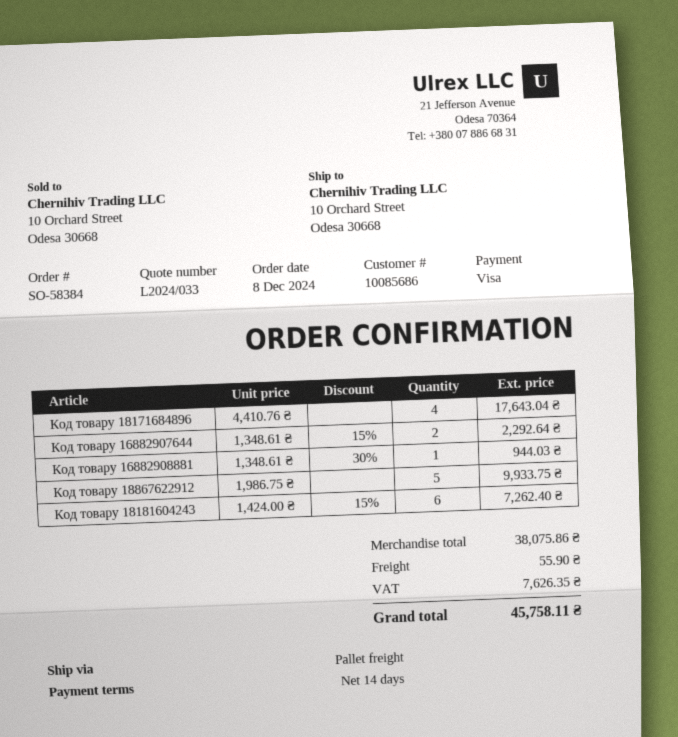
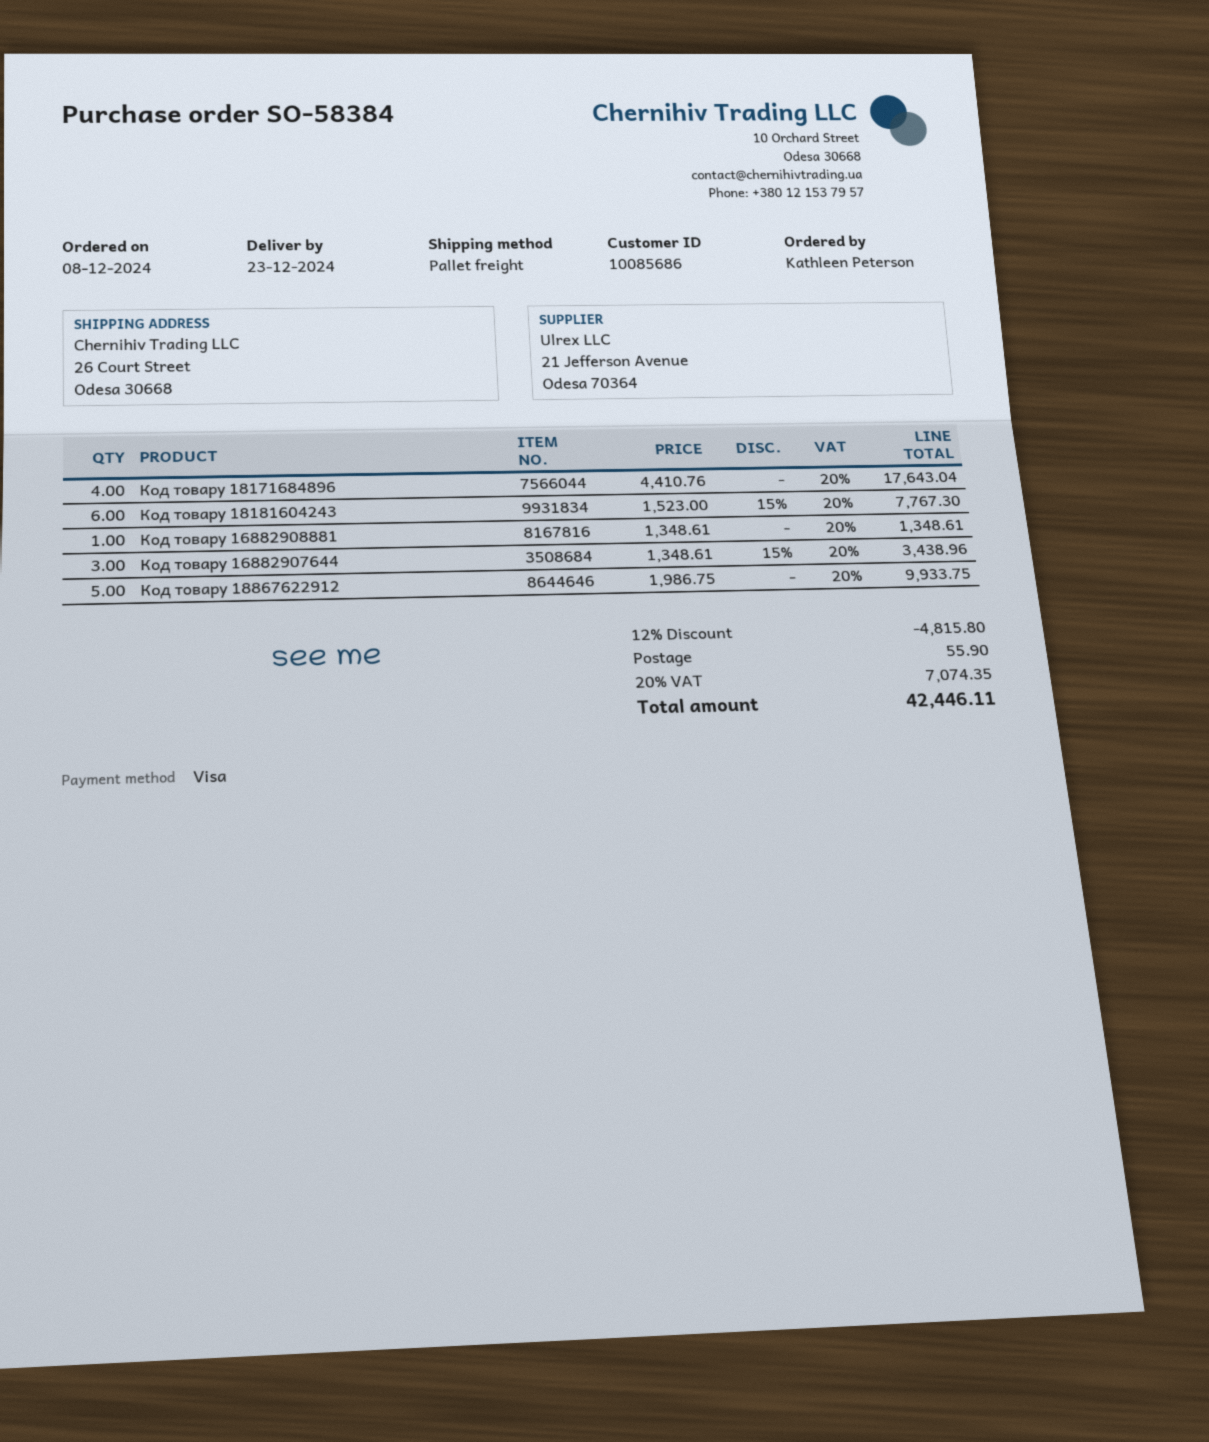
ship to: 10 Orchard Street, Odesa 30668 -> 26 Court Street, Odesa 30668
Код товару 16882907644: 2 x 1348.61 - 15% = 2292.64 -> 3 x 1348.61 - 15% = 3438.96
Код товару 16882908881: 1 x 1348.61 - 30% = 944.03 -> 1 x 1348.61 = 1348.61
Код товару 18181604243: 6 x 1424.00 - 15% = 7262.40 -> 6 x 1523.00 - 15% = 7767.30
discount: none -> 12% = 4815.80
tax: 7626.35 -> 7074.35
total: 45758.11 -> 42446.11

